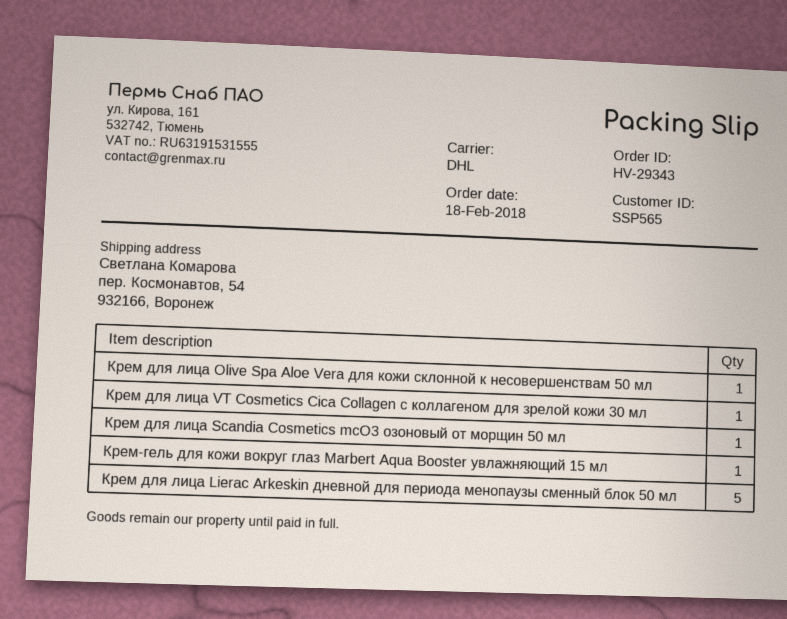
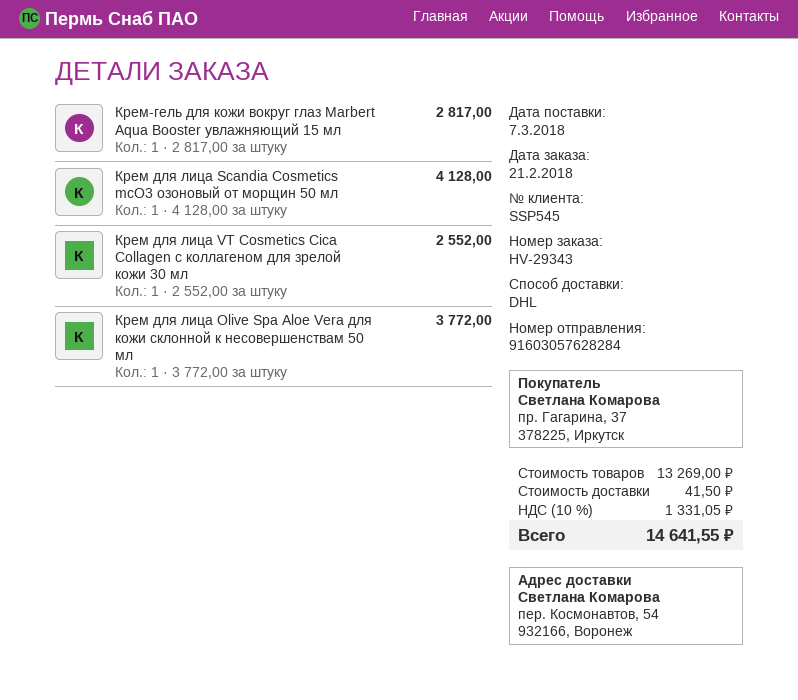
order date: 2018-02-18 -> 2018-02-21
customer number: SSP565 -> SSP545
Крем для лица Lierac Arkeskin дневной для периода менопаузы сменный блок 50 мл: 5 -> none

